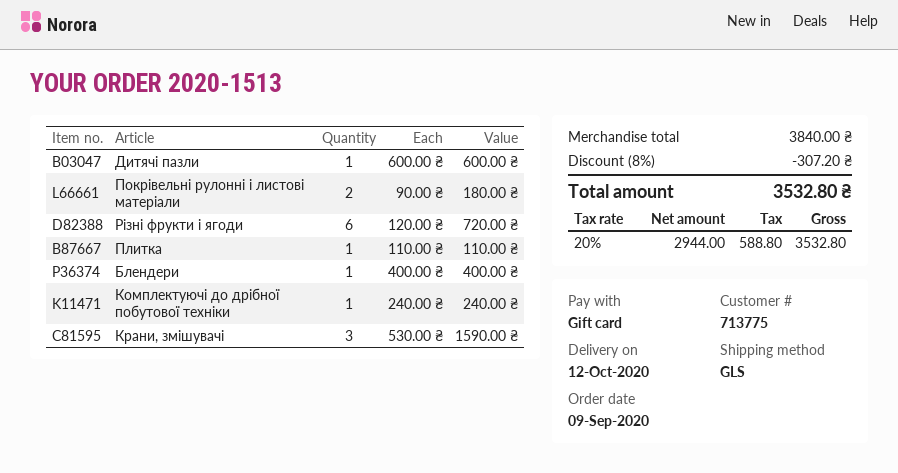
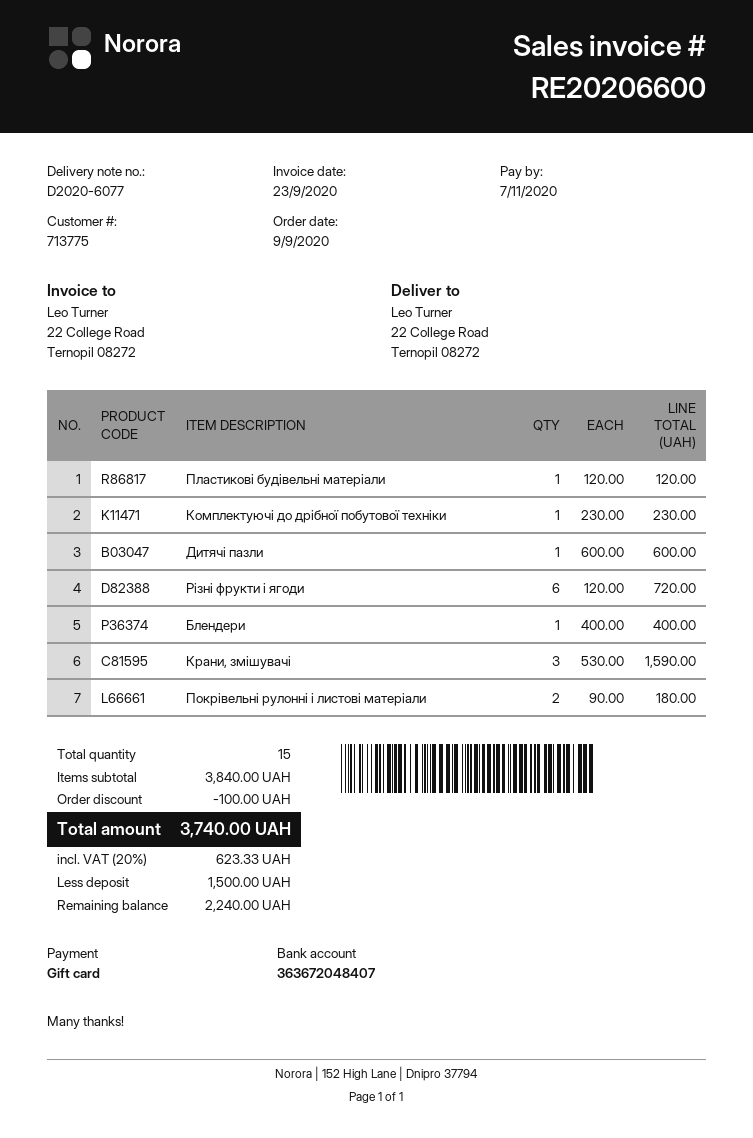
Плитка: 1 x 110.00 = 110.00 -> none
Комплектуючі до дрібної побутової техніки: 1 x 240.00 = 240.00 -> 1 x 230.00 = 230.00
Пластикові будівельні матеріали: none -> 1 x 120.00 = 120.00
discount: 307.20 -> 100.00
tax: 20% = 588.80 -> 20% = 623.33
total: 3532.80 -> 3740.00

